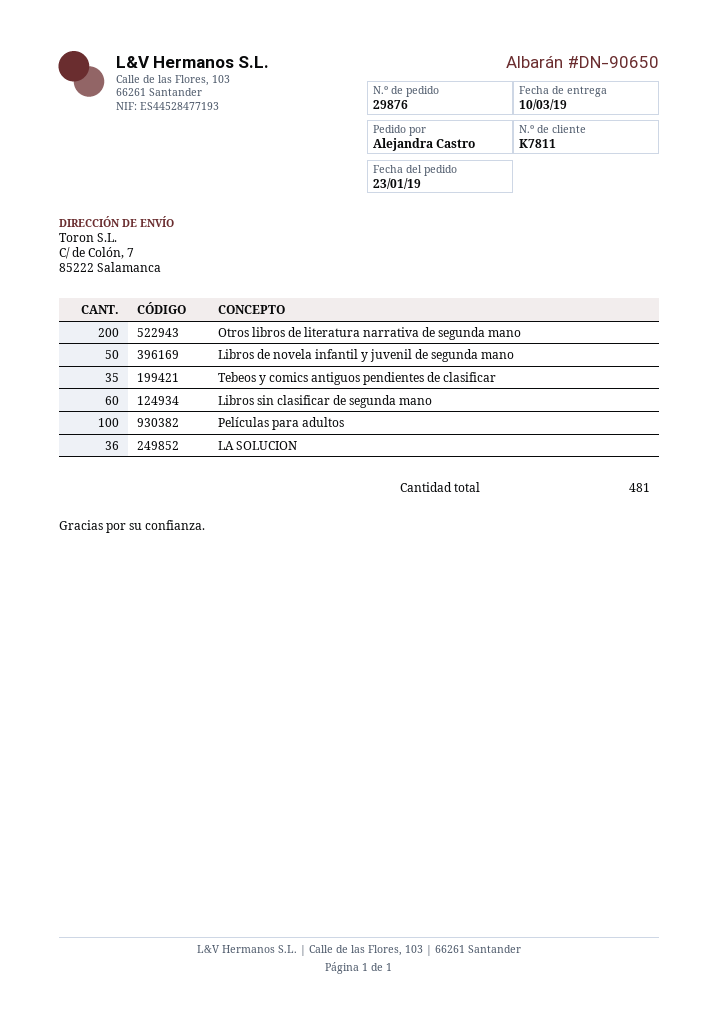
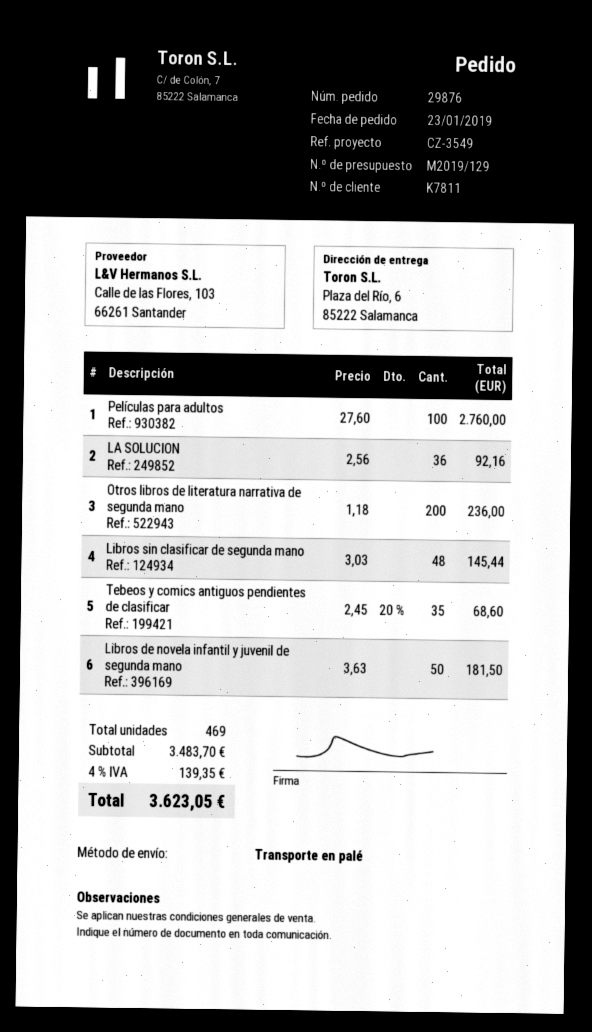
ship to: C/ de Colón, 7, 85222 Salamanca -> Plaza del Río, 6, 85222 Salamanca
Libros sin clasificar de segunda mano: 60 -> 48
total quantity: 481 -> 469

